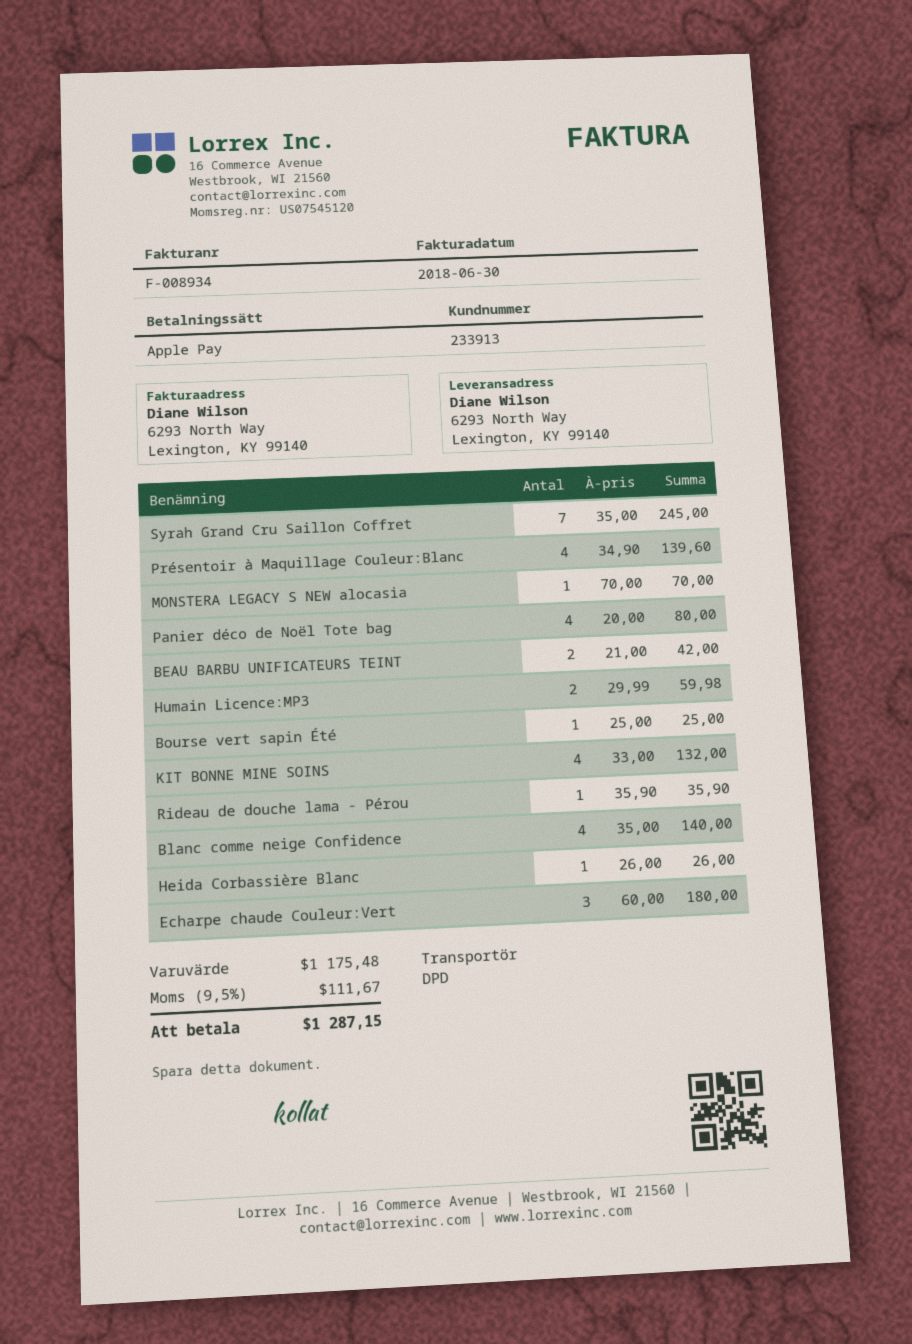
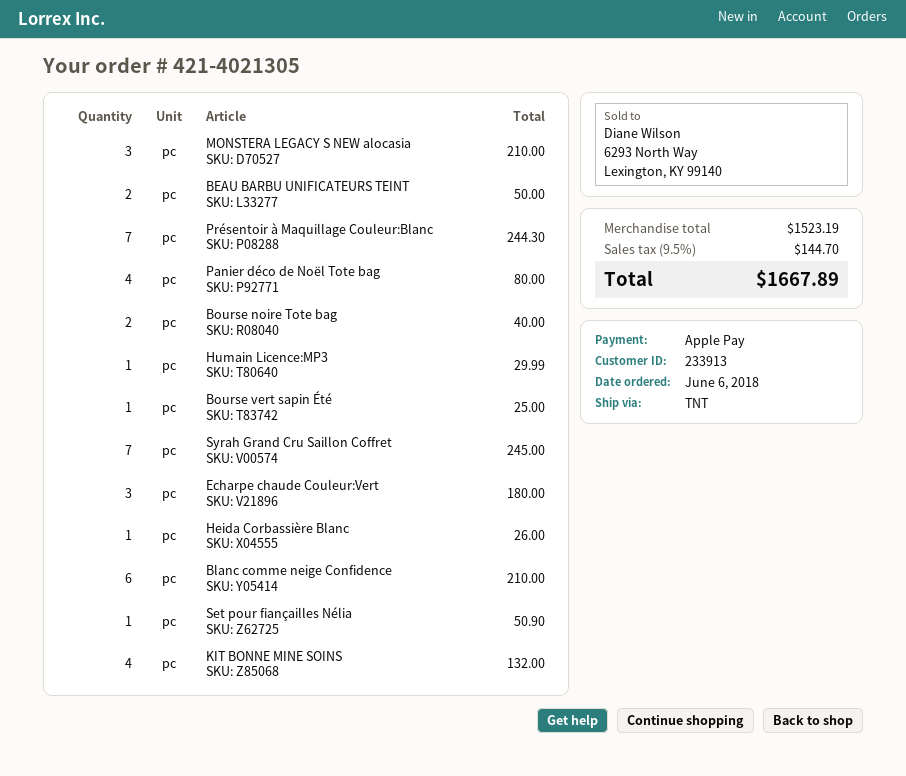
shipping method: DPD -> TNT
Présentoir à Maquillage Couleur:Blanc: 4 for 139.60 -> 7 for 244.30
MONSTERA LEGACY S NEW alocasia: 1 for 70.00 -> 3 for 210.00
BEAU BARBU UNIFICATEURS TEINT: 2 for 42.00 -> 2 for 50.00
Humain Licence:MP3: 2 for 59.98 -> 1 for 29.99
Rideau de douche lama - Pérou: 1 for 35.90 -> none
Blanc comme neige Confidence: 4 for 140.00 -> 6 for 210.00
Bourse noire Tote bag: none -> 2 for 40.00
Set pour fiançailles Nélia: none -> 1 for 50.90
subtotal: 1175.48 -> 1523.19
tax: 9.5% = 111.67 -> 9.5% = 144.70
total: 1287.15 -> 1667.89

